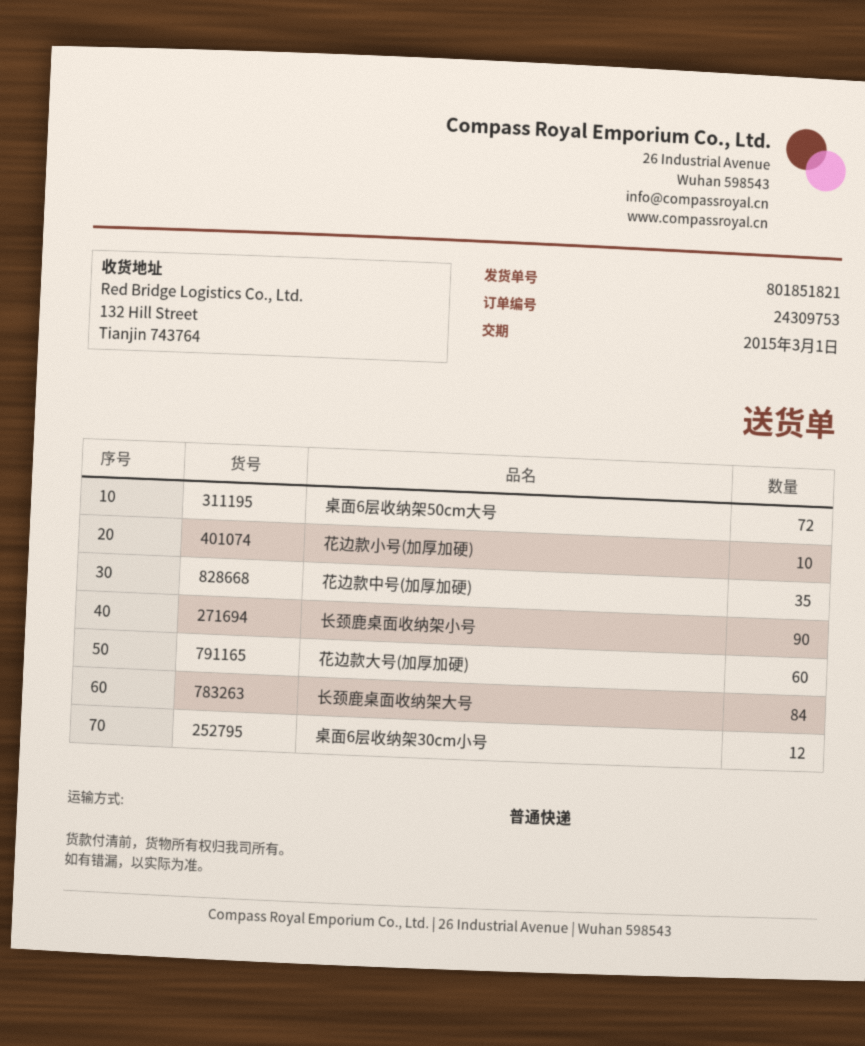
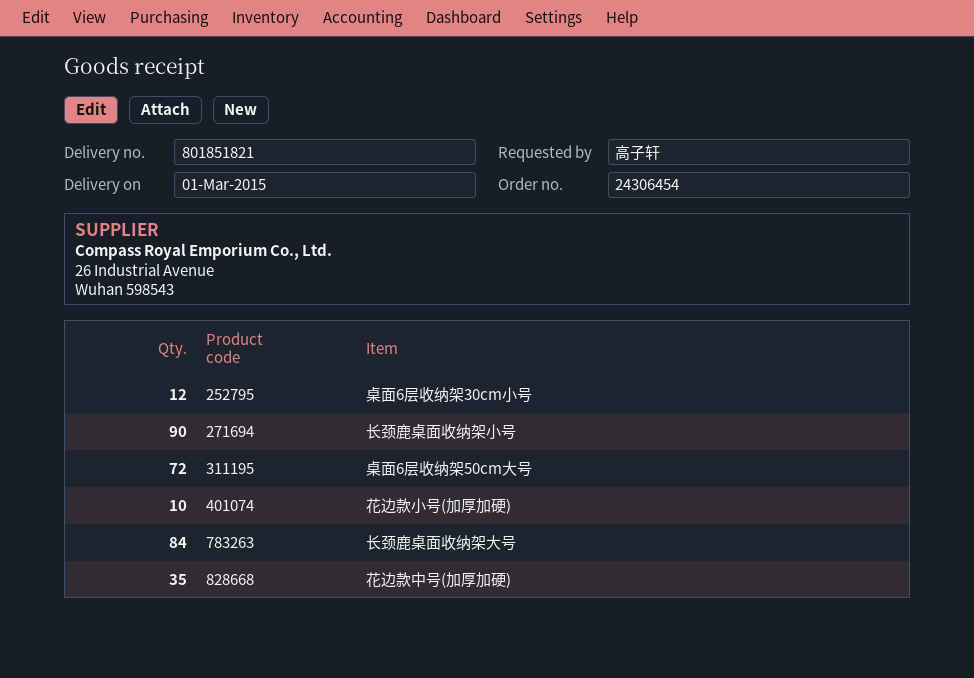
order number: 24309753 -> 24306454
花边款大号(加厚加硬): 60 -> none

